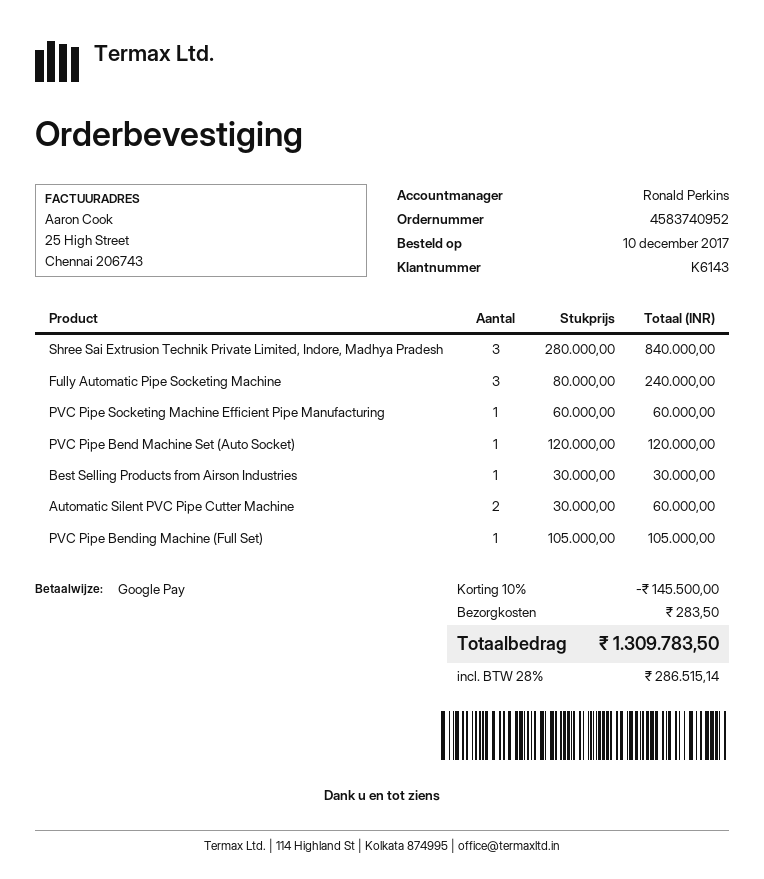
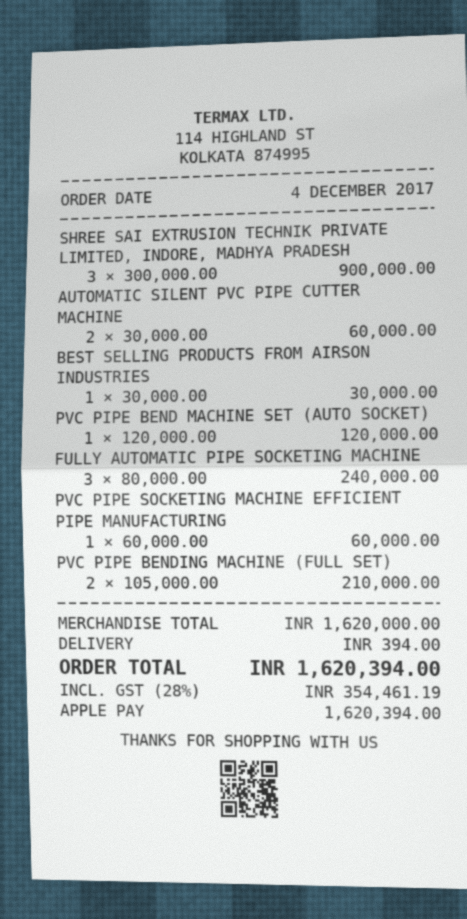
order date: 2017-12-10 -> 2017-12-04
payment method: Google Pay -> Apple Pay
Shree Sai Extrusion Technik Private Limited, Indore, Madhya Pradesh: 3 x 280000.00 = 840000.00 -> 3 x 300000.00 = 900000.00
PVC Pipe Bending Machine (Full Set): 1 x 105000.00 = 105000.00 -> 2 x 105000.00 = 210000.00
discount: 10% = 145500.00 -> none
shipping: 283.50 -> 394.00
tax: 28% = 286515.14 -> 28% = 354461.19
total: 1309783.50 -> 1620394.00

